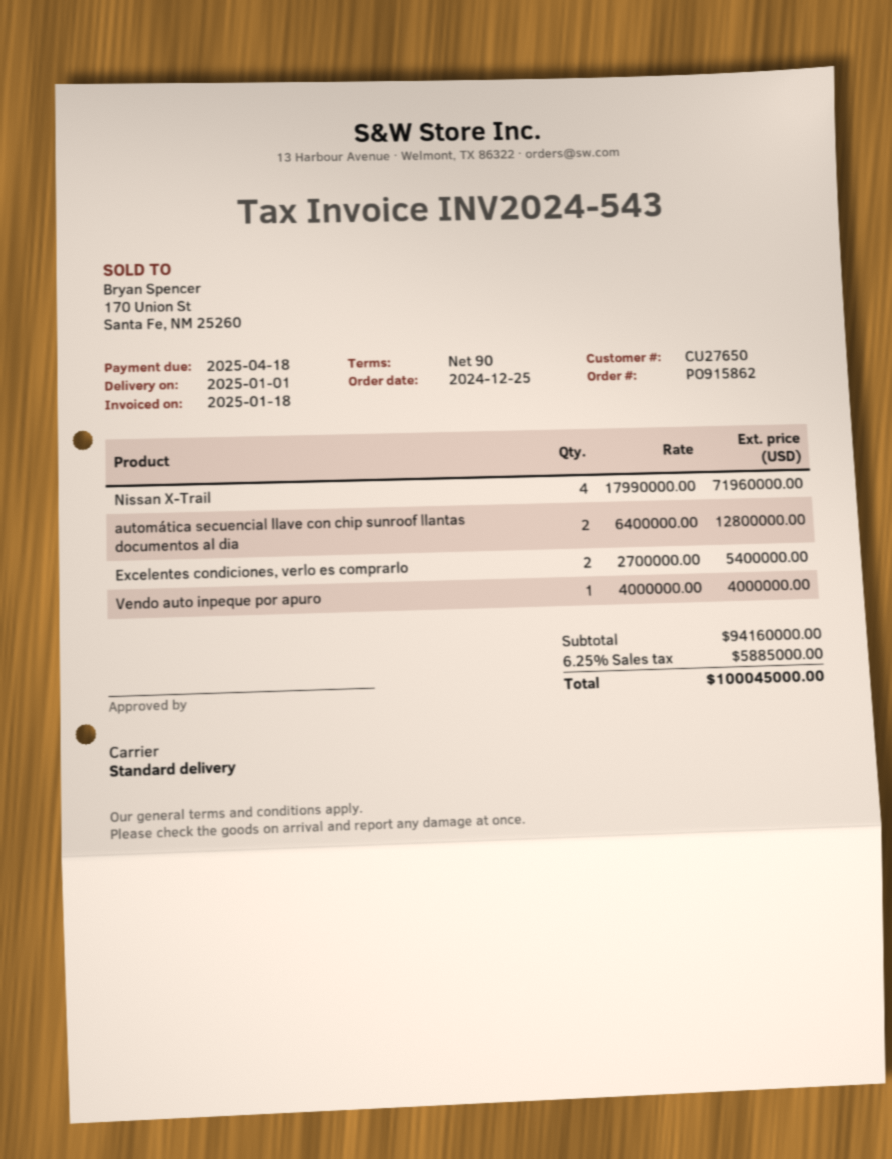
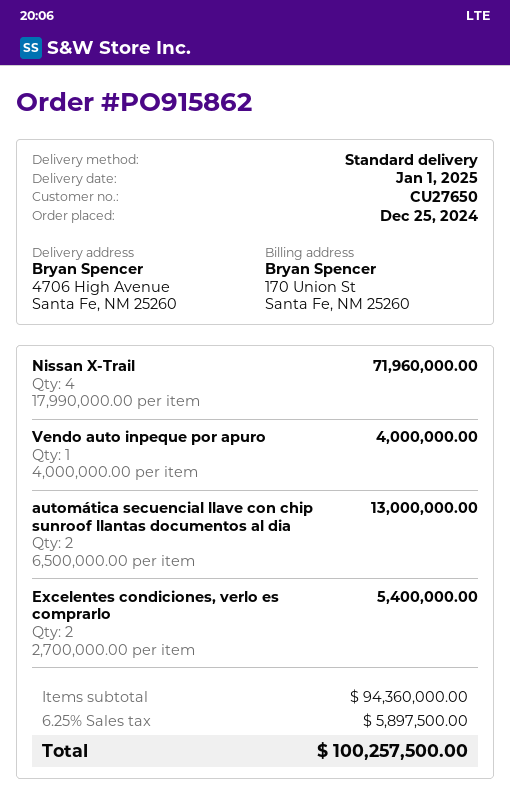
automática secuencial llave con chip sunroof llantas documentos al dia: 2 x 6400000.00 = 12800000.00 -> 2 x 6500000.00 = 13000000.00
subtotal: 94160000.00 -> 94360000.00
tax: 6.25% = 5885000.00 -> 6.25% = 5897500.00
total: 100045000.00 -> 100257500.00

